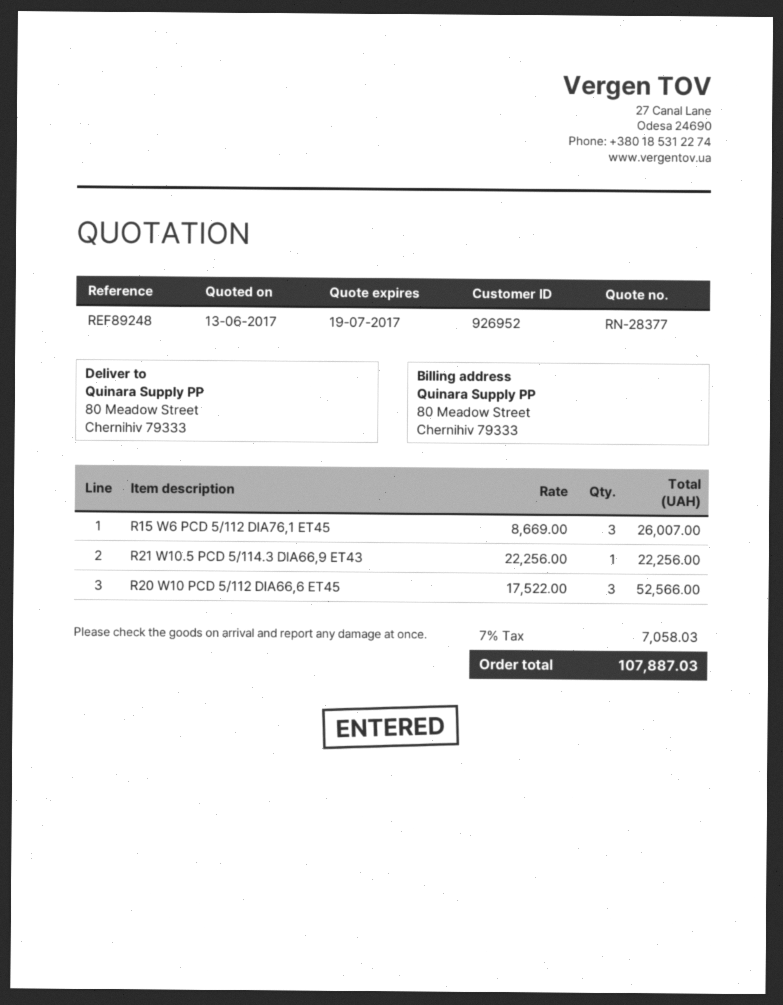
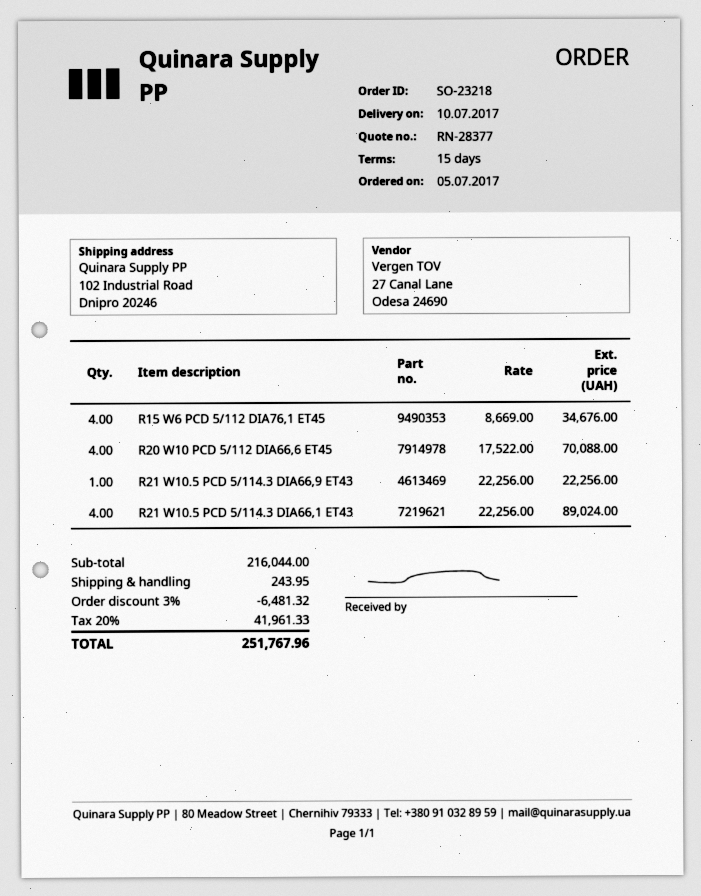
ship to: 80 Meadow Street, Chernihiv 79333 -> 102 Industrial Road, Dnipro 20246
R15 W6 PCD 5/112 DIA76,1 ET45: 3 x 8669.00 = 26007.00 -> 4 x 8669.00 = 34676.00
R20 W10 PCD 5/112 DIA66,6 ET45: 3 x 17522.00 = 52566.00 -> 4 x 17522.00 = 70088.00
R21 W10.5 PCD 5/114.3 DIA66,1 ET43: none -> 4 x 22256.00 = 89024.00
discount: none -> 3% = 6481.32
shipping: none -> 243.95
tax: 7% = 7058.03 -> 20% = 41961.33
total: 107887.03 -> 251767.96

